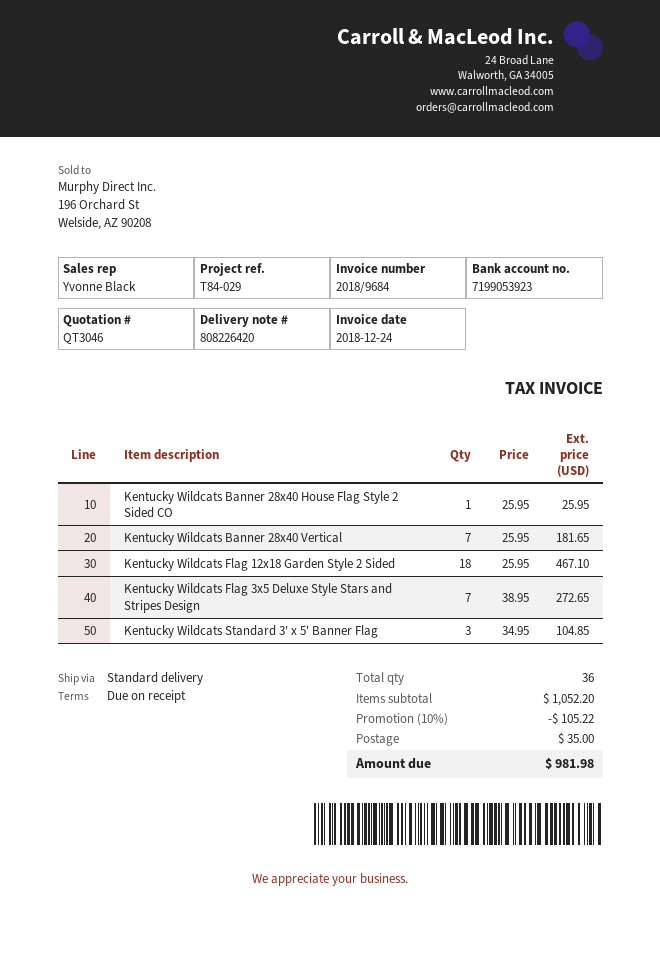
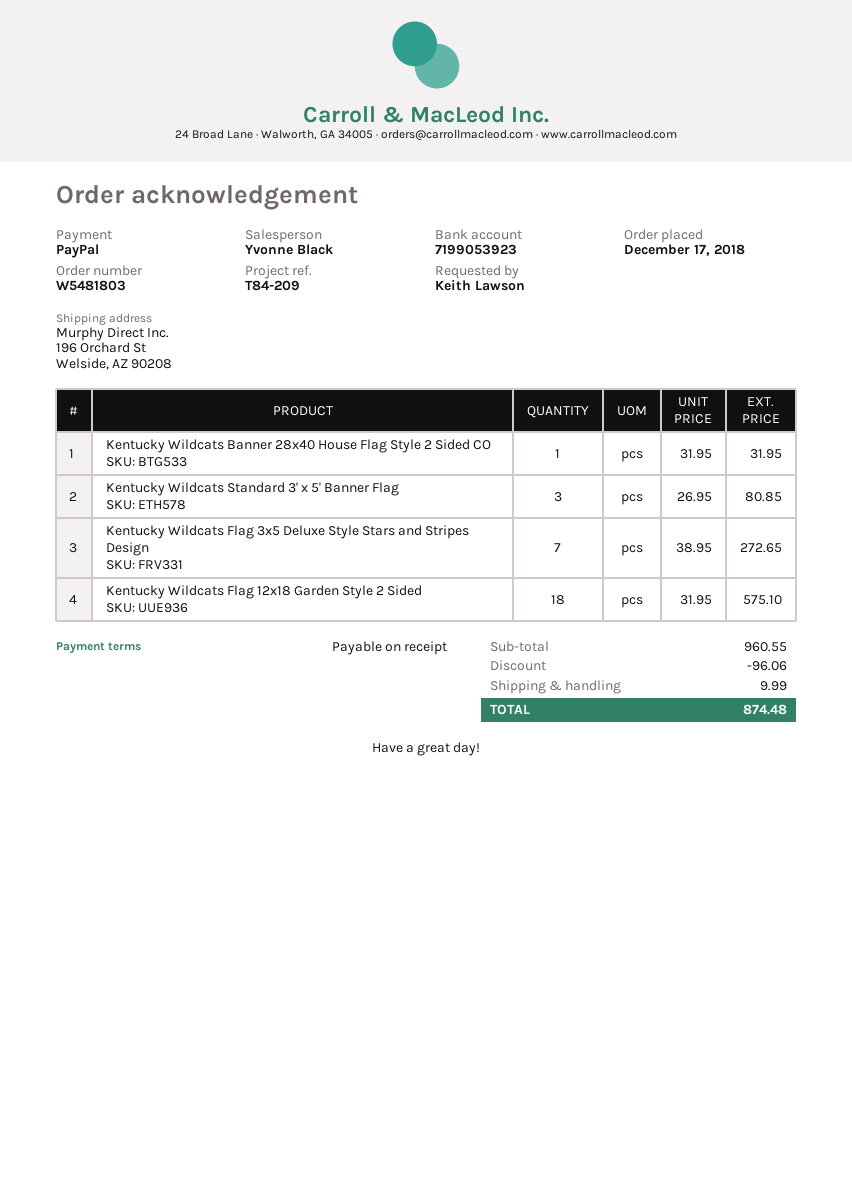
reference: T84-029 -> T84-209
Kentucky Wildcats Banner 28x40 House Flag Style 2 Sided CO: 1 x 25.95 = 25.95 -> 1 x 31.95 = 31.95
Kentucky Wildcats Banner 28x40 Vertical: 7 x 25.95 = 181.65 -> none
Kentucky Wildcats Flag 12x18 Garden Style 2 Sided: 18 x 25.95 = 467.10 -> 18 x 31.95 = 575.10
Kentucky Wildcats Standard 3' x 5' Banner Flag: 3 x 34.95 = 104.85 -> 3 x 26.95 = 80.85
subtotal: 1052.20 -> 960.55
discount: 105.22 -> 96.06
shipping: 35.00 -> 9.99
total: 981.98 -> 874.48

